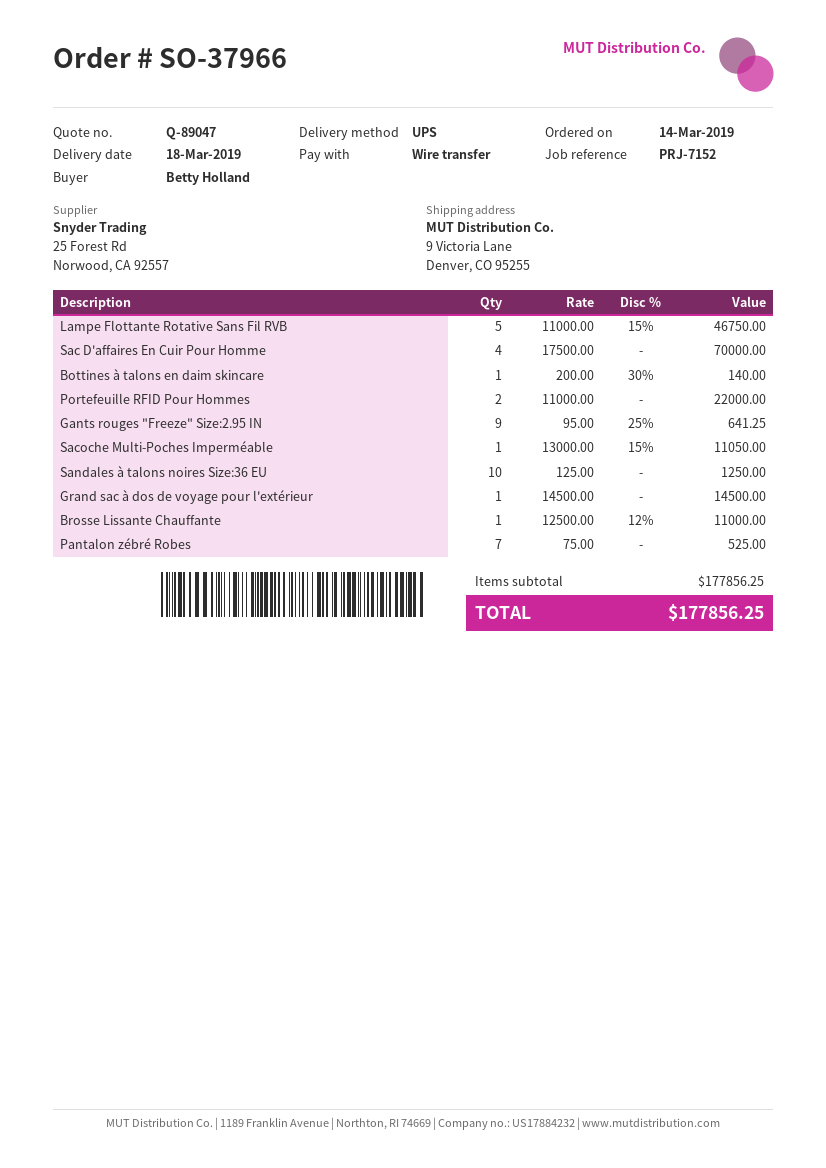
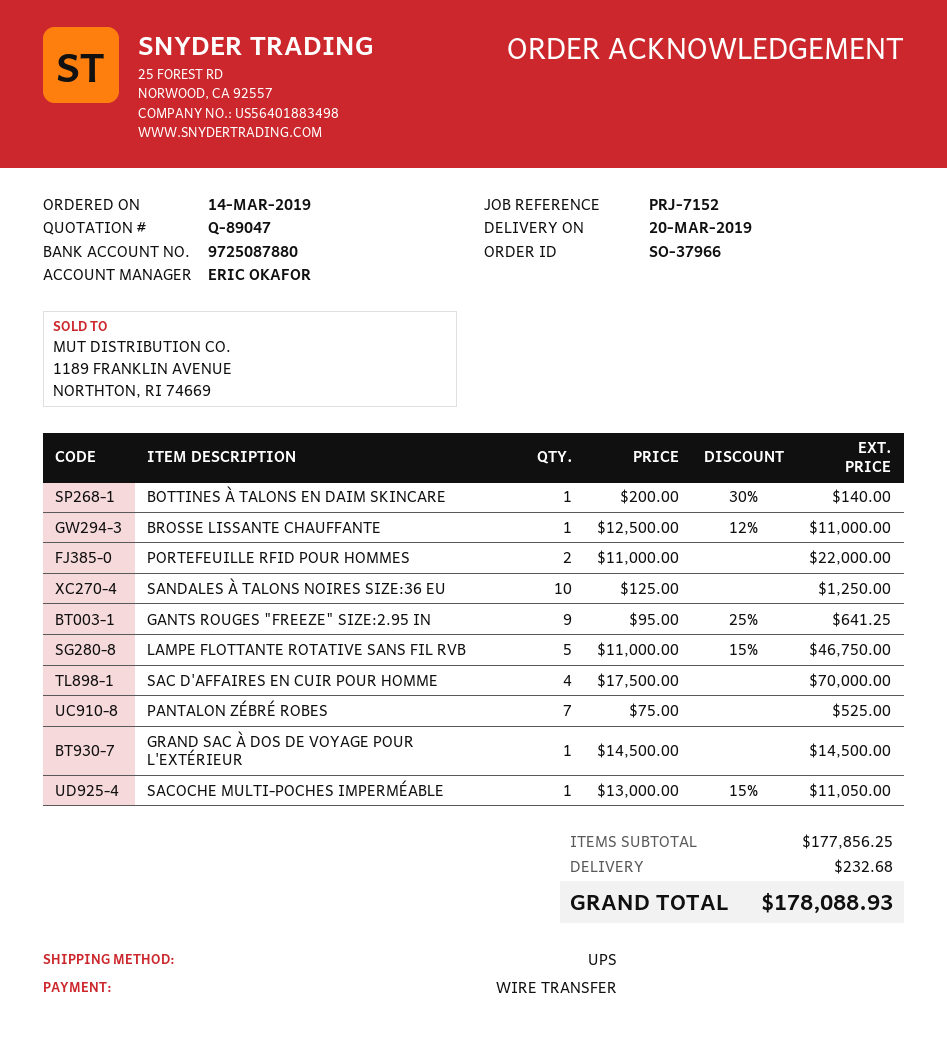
delivery date: 2019-03-18 -> 2019-03-20
shipping: none -> 232.68
total: 177856.25 -> 178088.93

